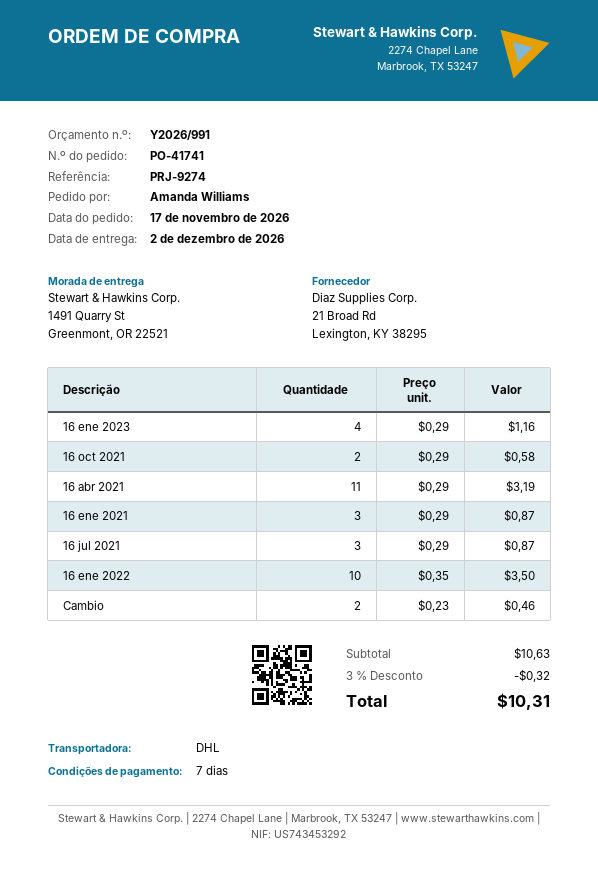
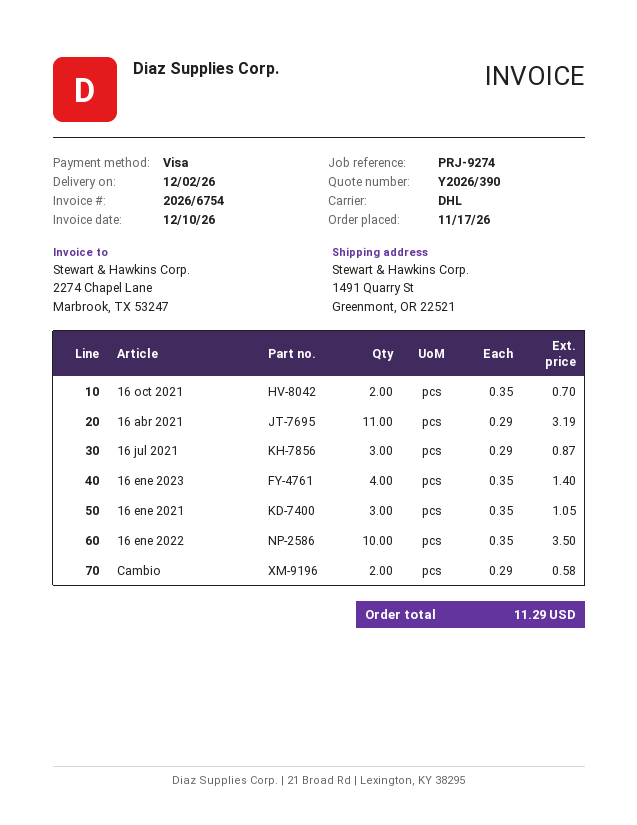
quote number: Y2026/991 -> Y2026/390
16 ene 2023: 4 x 0.29 = 1.16 -> 4 x 0.35 = 1.40
16 oct 2021: 2 x 0.29 = 0.58 -> 2 x 0.35 = 0.70
16 ene 2021: 3 x 0.29 = 0.87 -> 3 x 0.35 = 1.05
Cambio: 2 x 0.23 = 0.46 -> 2 x 0.29 = 0.58
discount: 3% = 0.32 -> none
total: 10.31 -> 11.29

